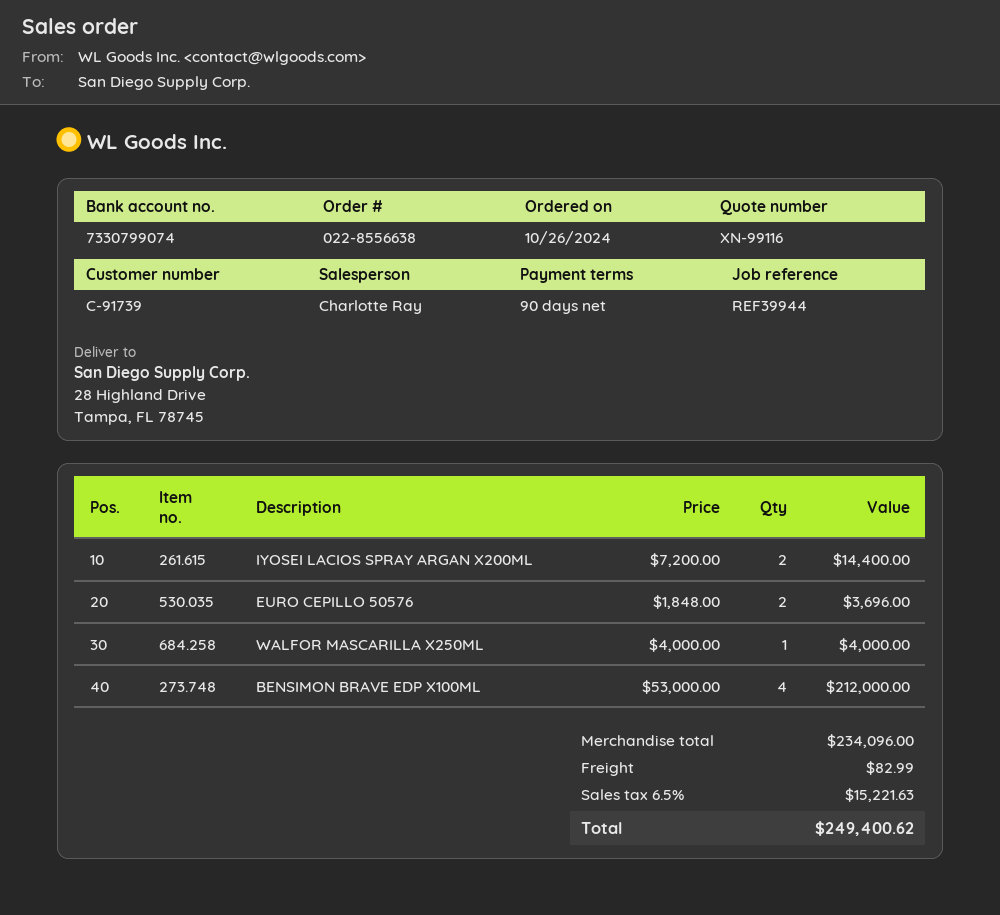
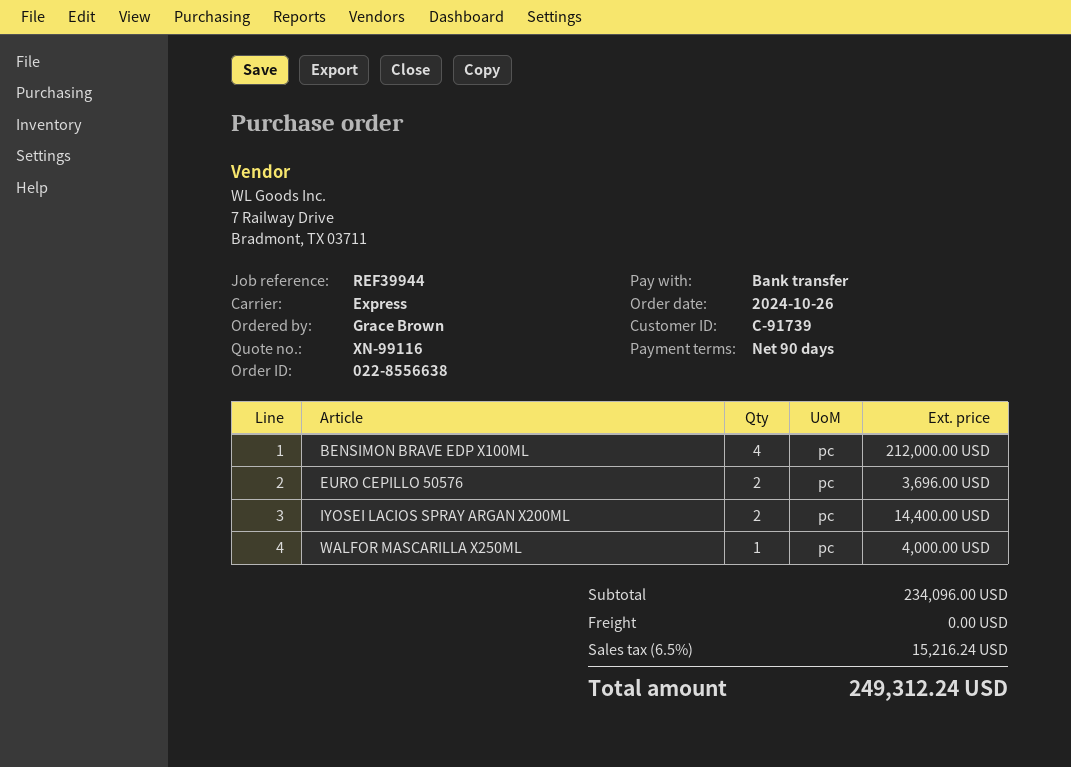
shipping: 82.99 -> 0.00
tax: 6.5% = 15221.63 -> 6.5% = 15216.24
total: 249400.62 -> 249312.24

